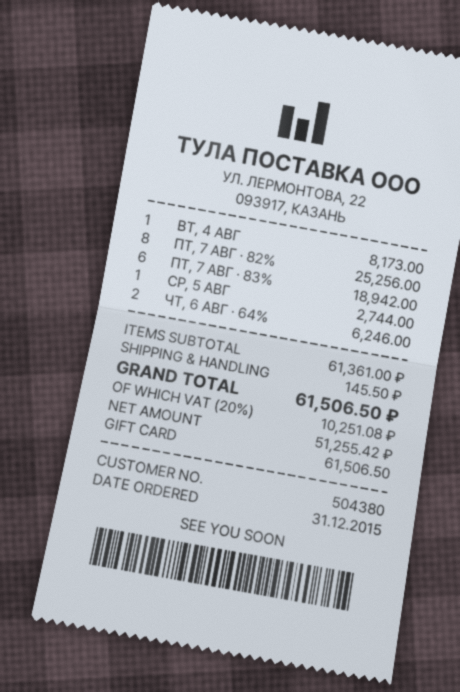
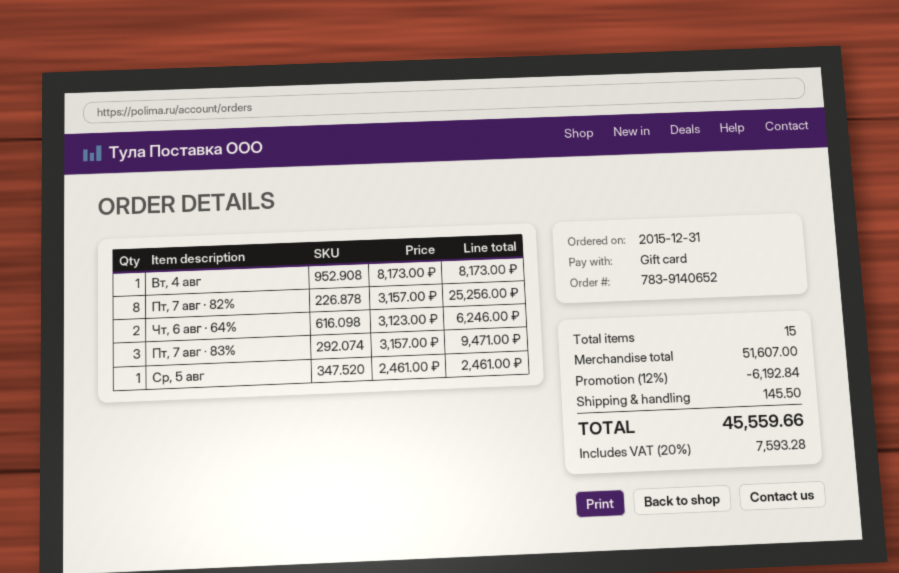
ПТ, 7 АВГ · 83%: 6 for 18942.00 -> 3 for 9471.00
СР, 5 АВГ: 1 for 2744.00 -> 1 for 2461.00
subtotal: 61361.00 -> 51607.00
discount: none -> 12% = 6192.84
tax: 20% = 10251.08 -> 20% = 7593.28
total: 61506.50 -> 45559.66

